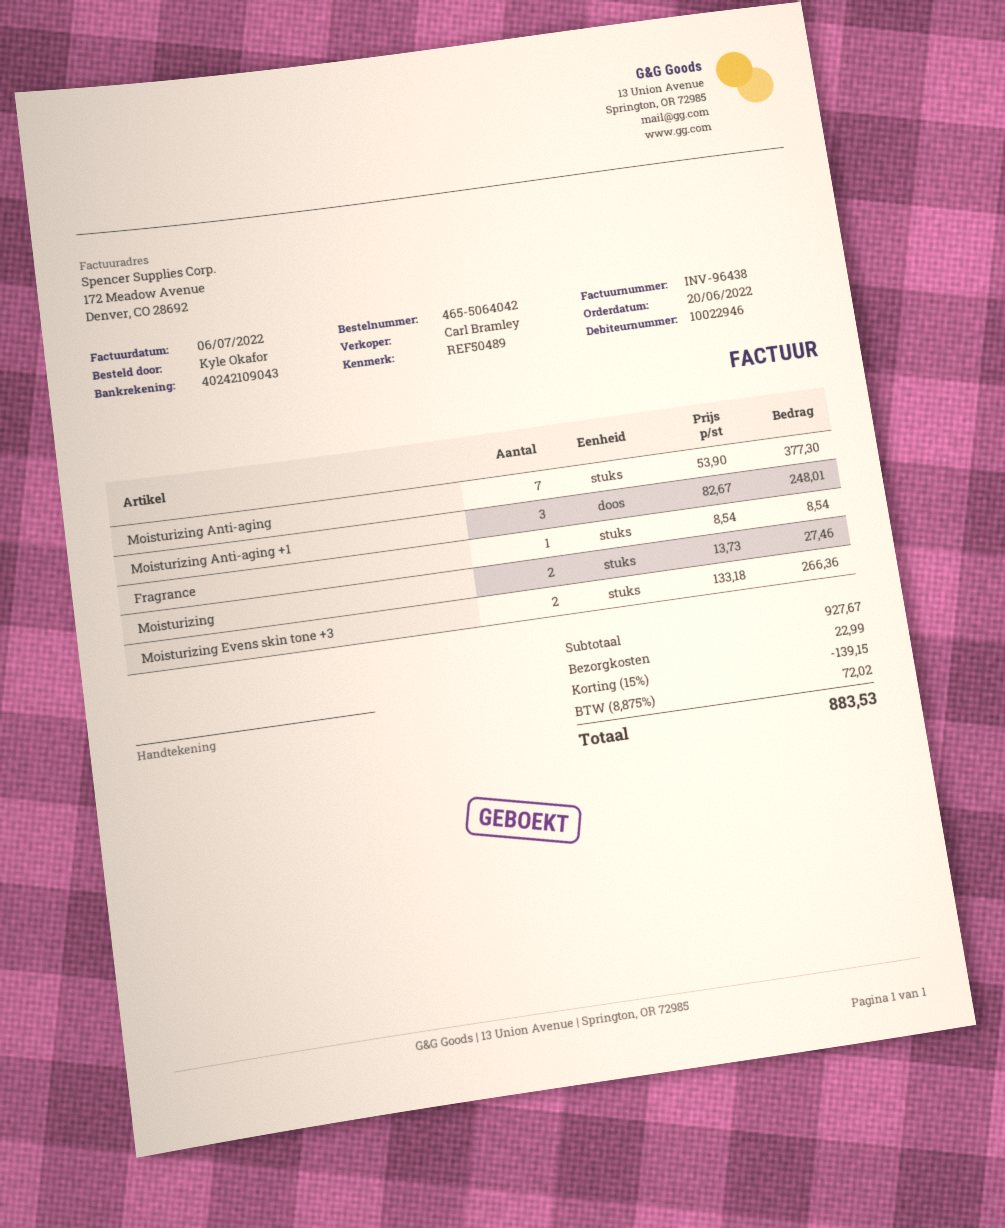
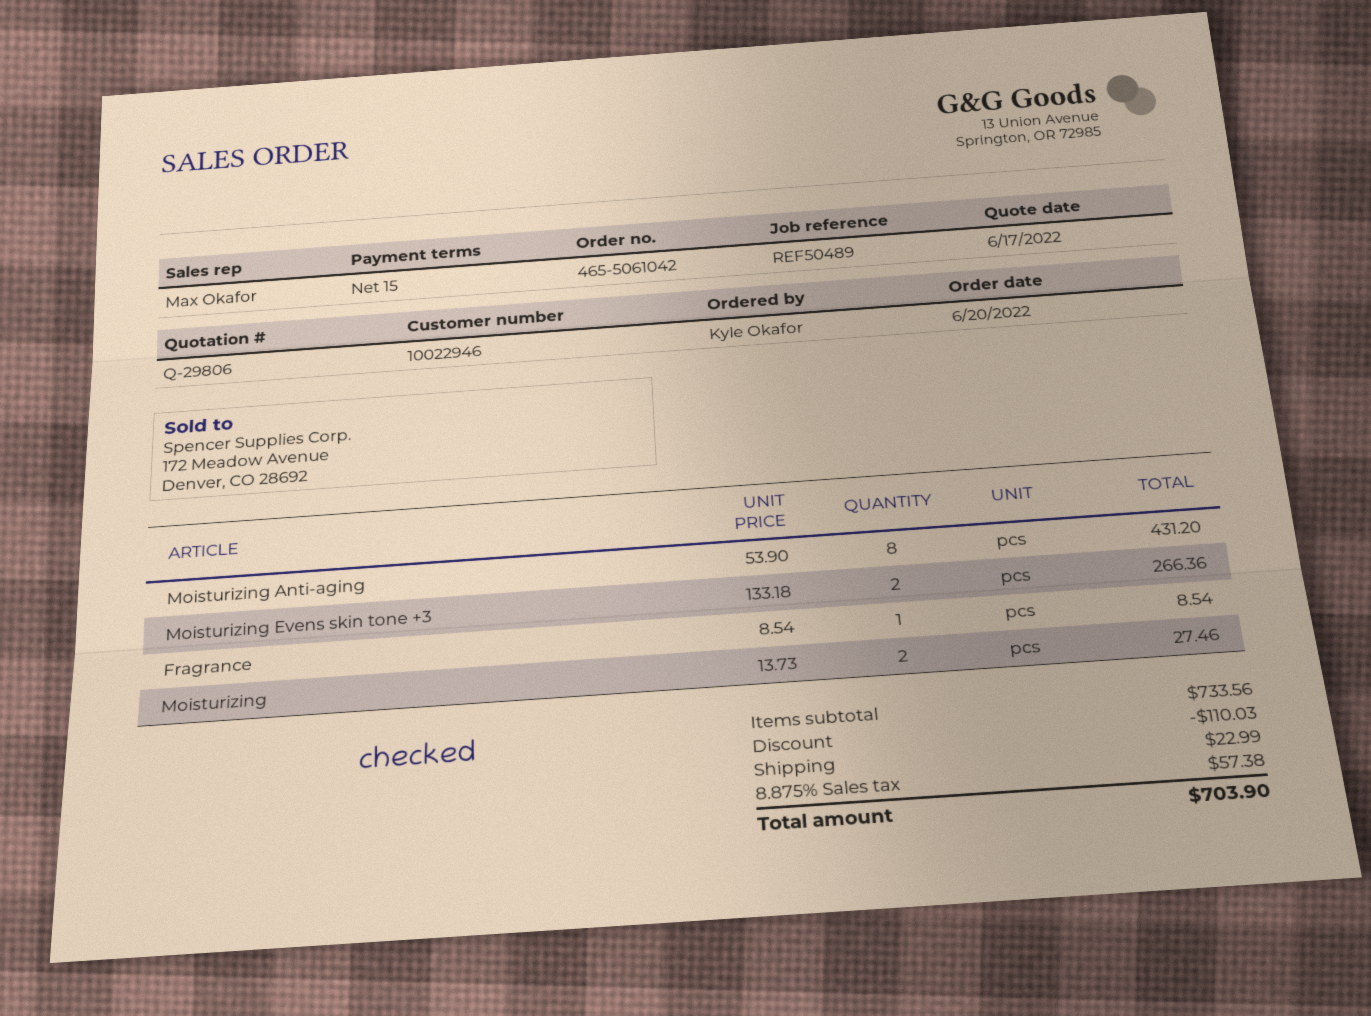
order number: 465-5064042 -> 465-5061042
sales rep: Carl Bramley -> Max Okafor
Moisturizing Anti-aging: 7 x 53.90 = 377.30 -> 8 x 53.90 = 431.20
Moisturizing Anti-aging +1: 3 x 82.67 = 248.01 -> none
subtotal: 927.67 -> 733.56
discount: 139.15 -> 110.03
tax: 8.875% = 72.02 -> 8.875% = 57.38
total: 883.53 -> 703.90

